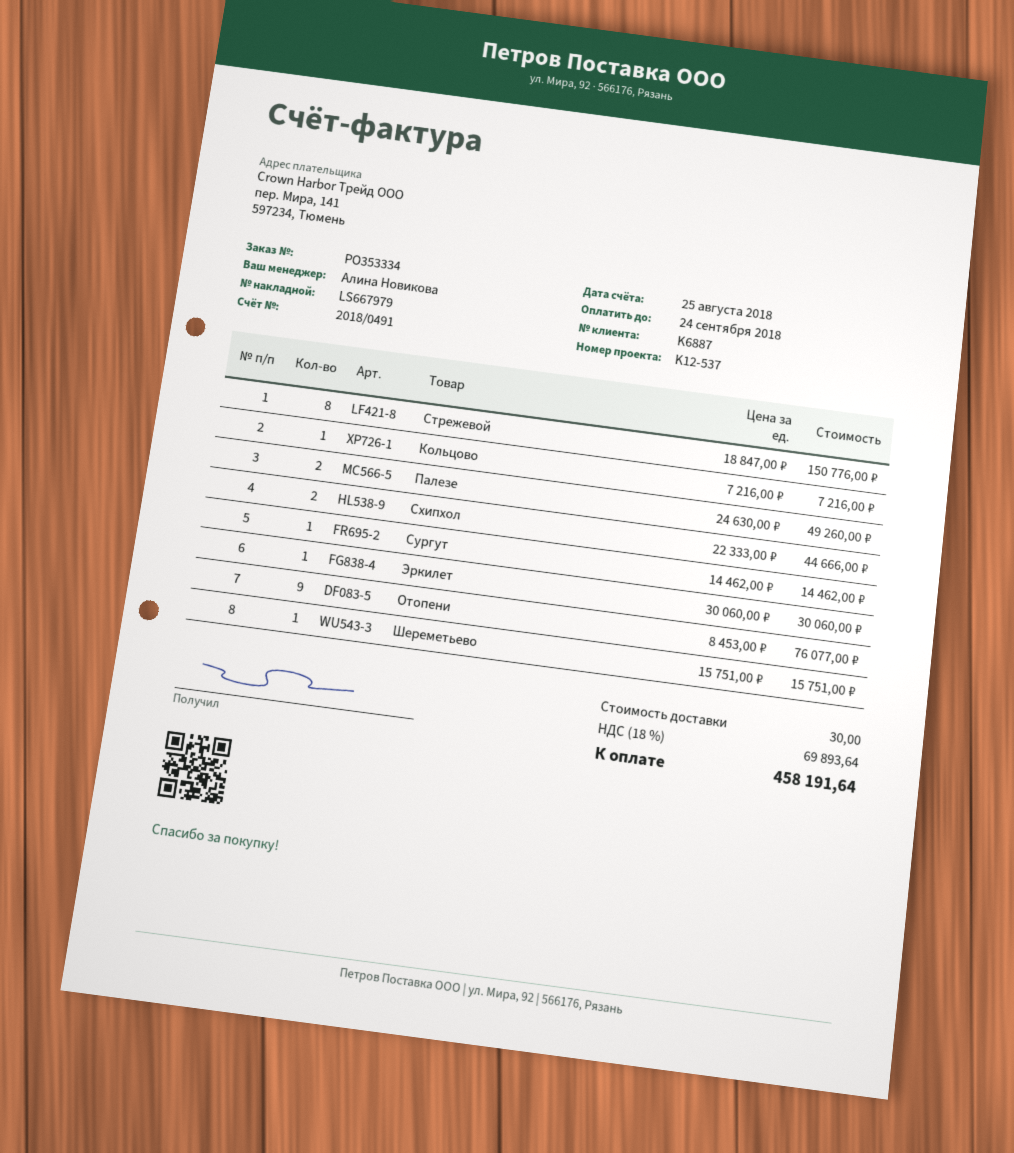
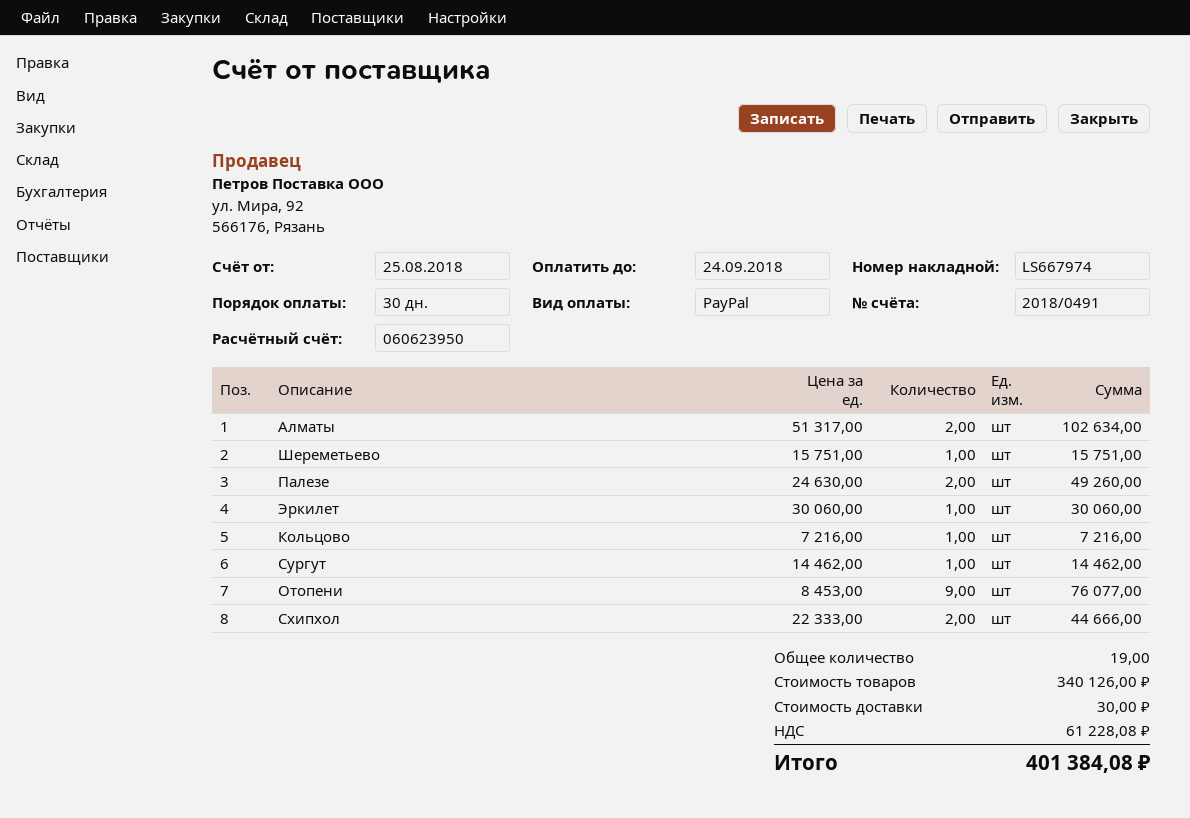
delivery note number: LS667979 -> LS667974
Стрежевой: 8 x 18847.00 = 150776.00 -> none
Алматы: none -> 2 x 51317.00 = 102634.00
tax: 69893.64 -> 61228.08
total: 458191.64 -> 401384.08

